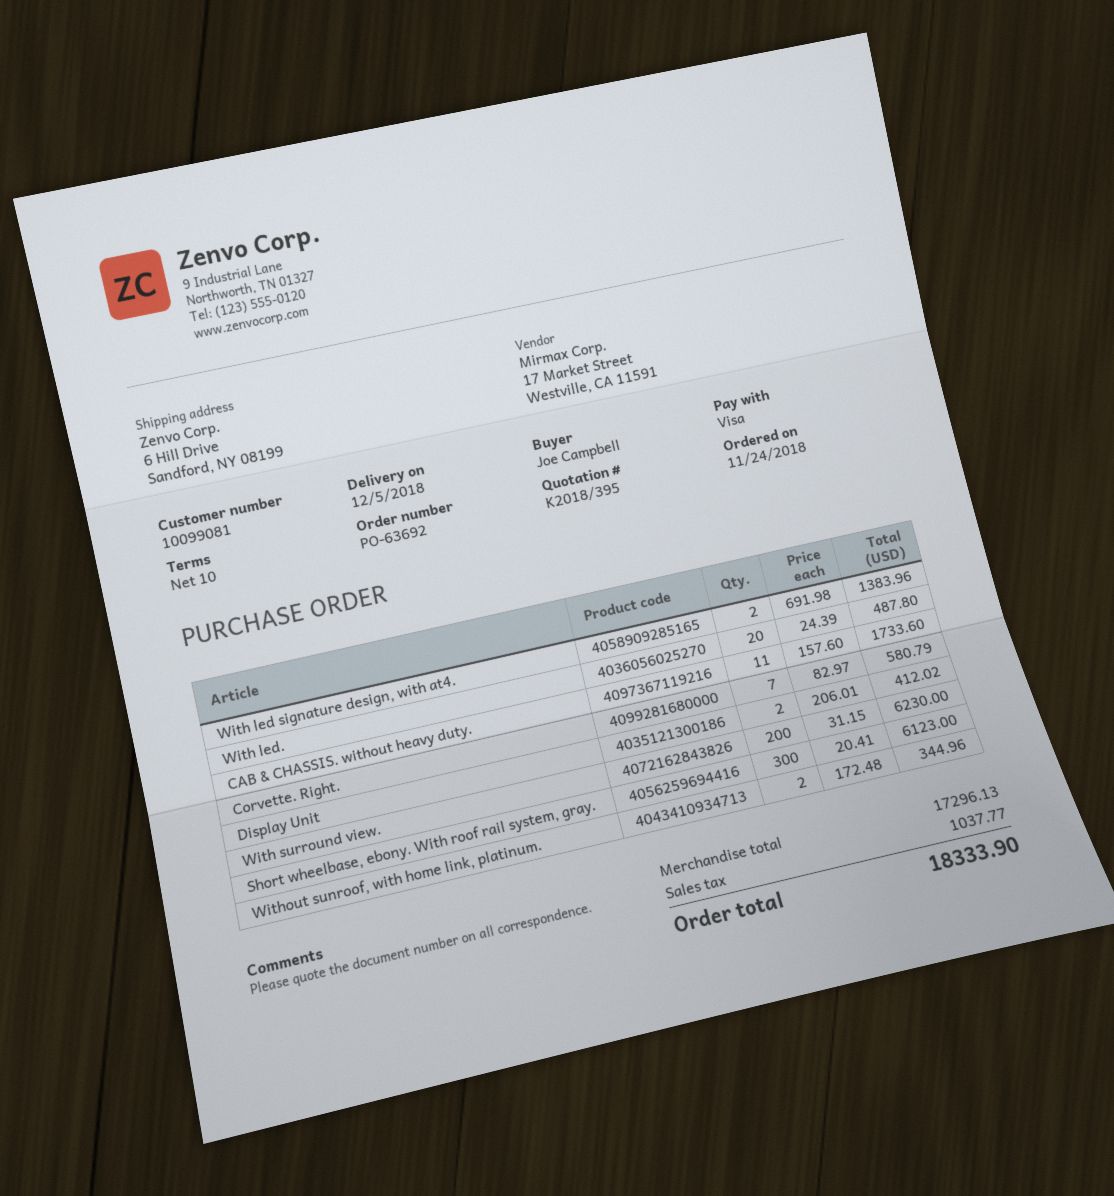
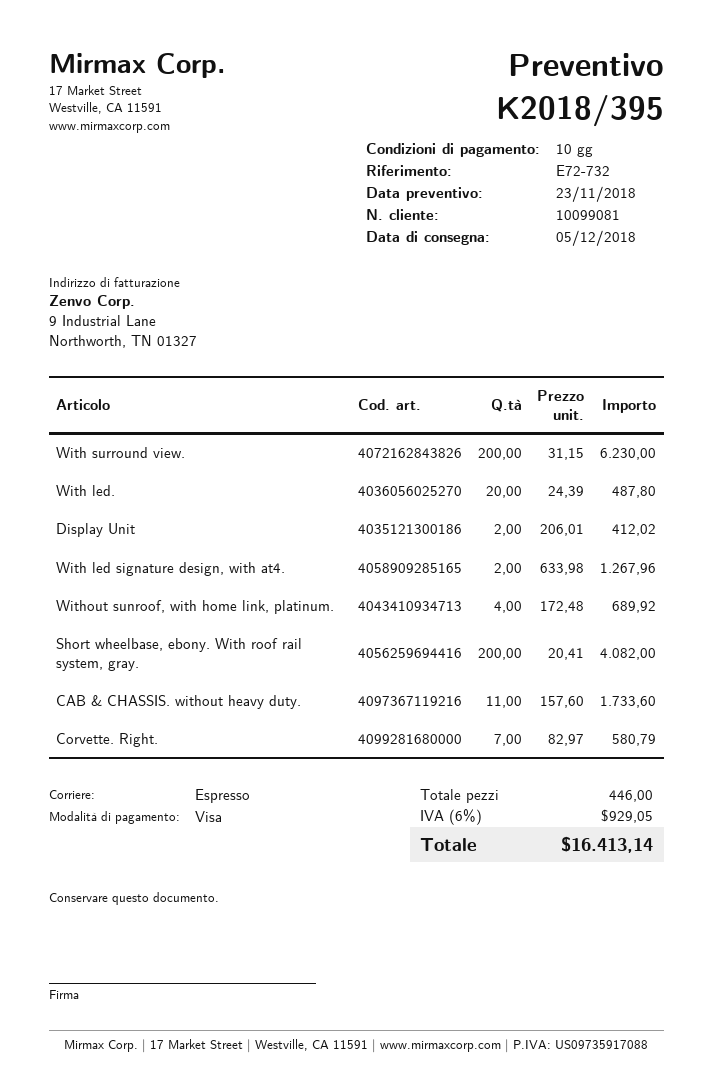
With led signature design, with at4.: 2 x 691.98 = 1383.96 -> 2 x 633.98 = 1267.96
Short wheelbase, ebony. With roof rail system, gray.: 300 x 20.41 = 6123.00 -> 200 x 20.41 = 4082.00
Without sunroof, with home link, platinum.: 2 x 172.48 = 344.96 -> 4 x 172.48 = 689.92
tax: 1037.77 -> 929.05
total: 18333.90 -> 16413.14

